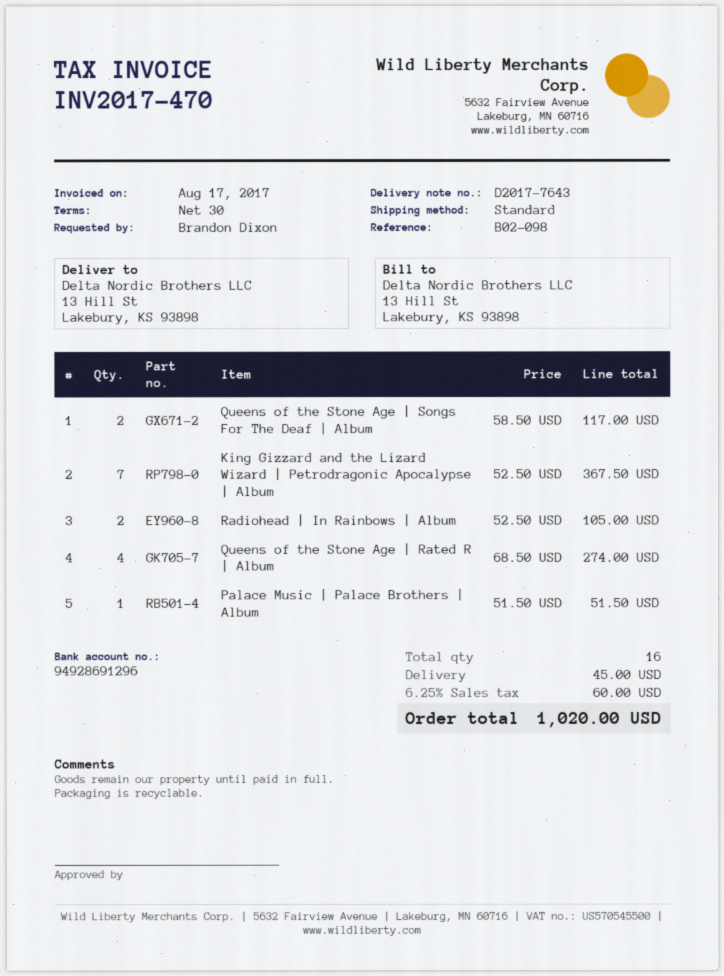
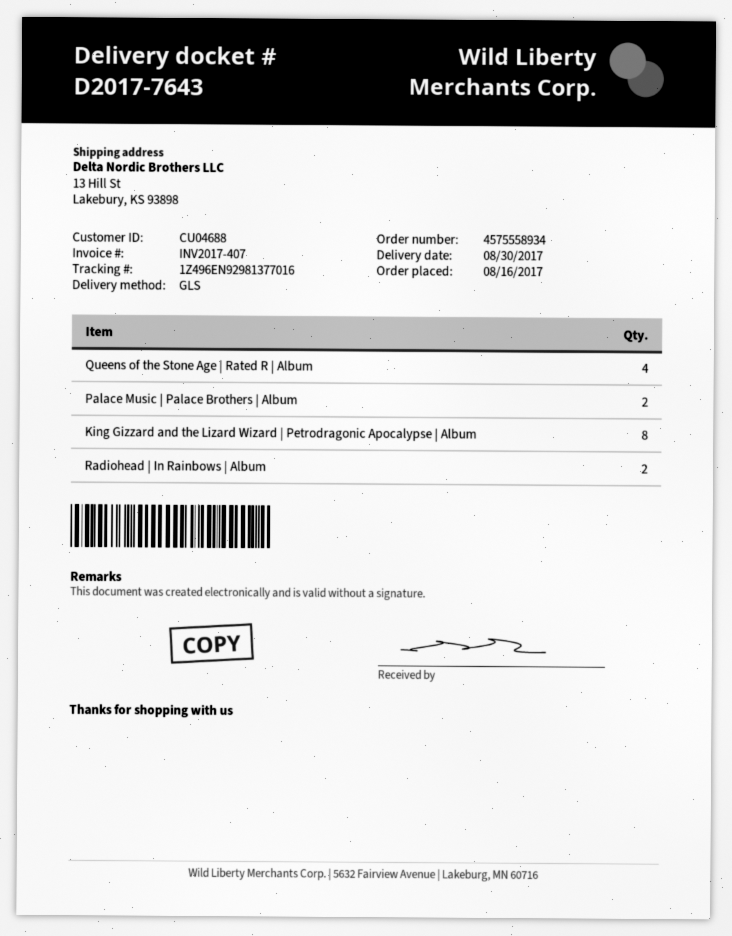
invoice number: INV2017-470 -> INV2017-407
shipping method: standard -> GLS
Queens of the Stone Age | Songs For The Deaf | Album: 2 -> none
King Gizzard and the Lizard Wizard | Petrodragonic Apocalypse | Album: 7 -> 8
Palace Music | Palace Brothers | Album: 1 -> 2

